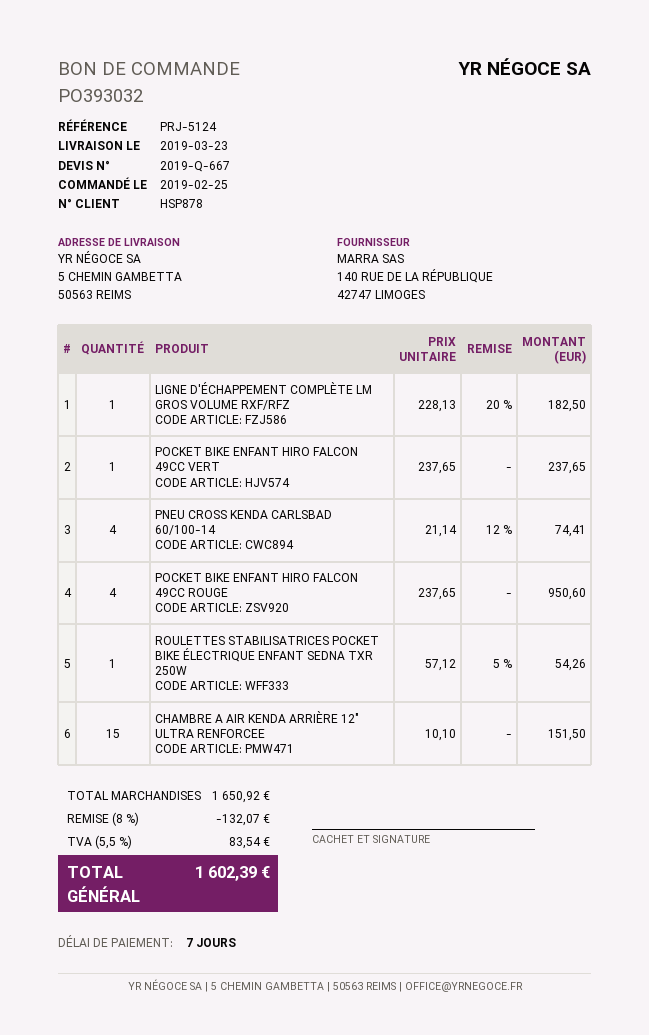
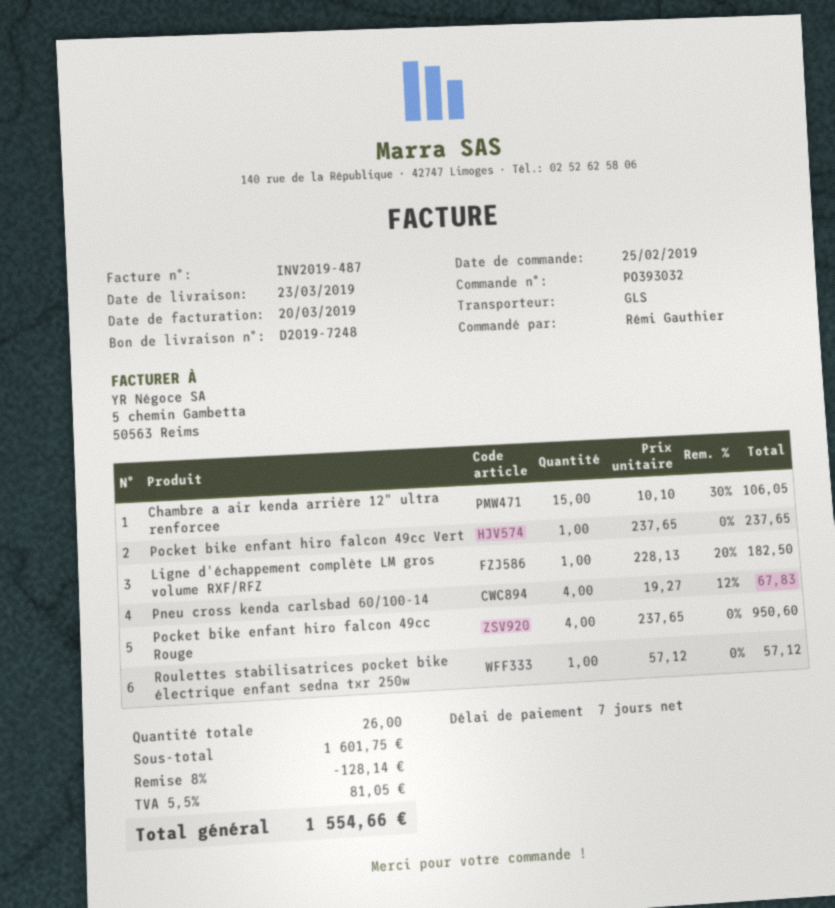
PNEU CROSS KENDA CARLSBAD 60/100-14: 4 x 21.14 - 12% = 74.41 -> 4 x 19.27 - 12% = 67.83
ROULETTES STABILISATRICES POCKET BIKE ÉLECTRIQUE ENFANT SEDNA TXR 250W: 1 x 57.12 - 5% = 54.26 -> 1 x 57.12 = 57.12
CHAMBRE A AIR KENDA ARRIÈRE 12" ULTRA RENFORCEE: 15 x 10.10 = 151.50 -> 15 x 10.10 - 30% = 106.05
subtotal: 1650.92 -> 1601.75
discount: 8% = 132.07 -> 8% = 128.14
tax: 5.5% = 83.54 -> 5.5% = 81.05
total: 1602.39 -> 1554.66

